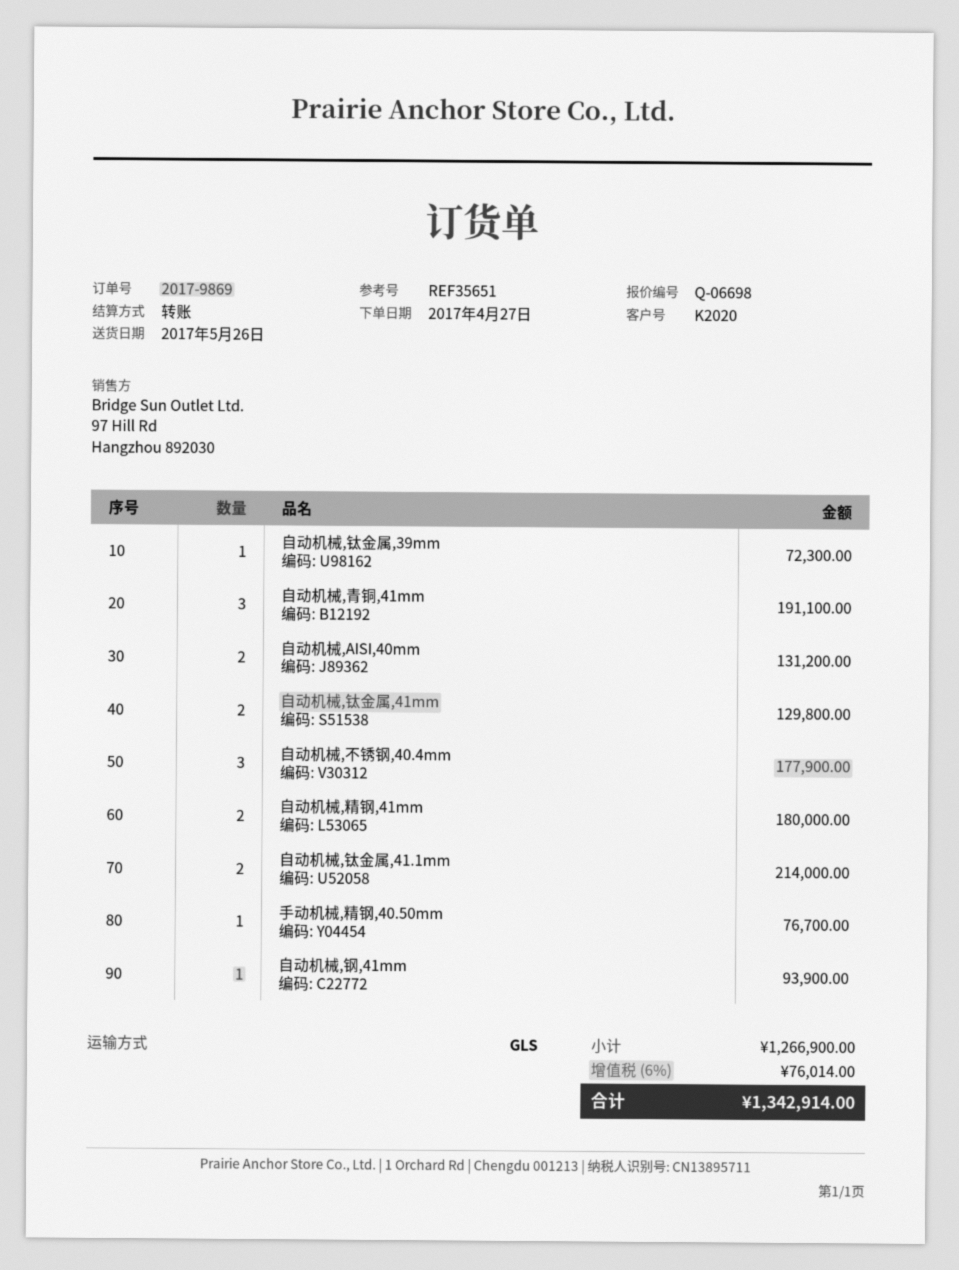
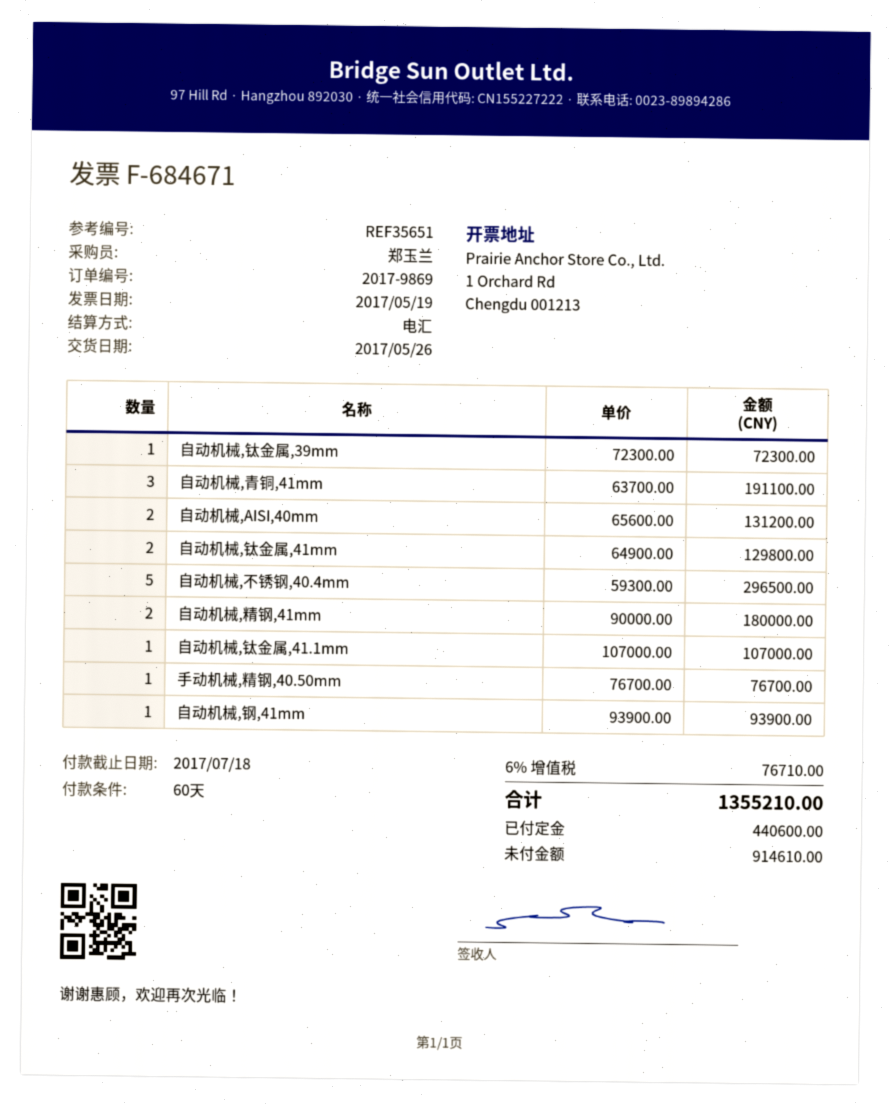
自动机械,不锈钢,40.4mm: 3 for 177900.00 -> 5 for 296500.00
自动机械,钛金属,41.1mm: 2 for 214000.00 -> 1 for 107000.00
tax: 6% = 76014.00 -> 6% = 76710.00
total: 1342914.00 -> 1355210.00

